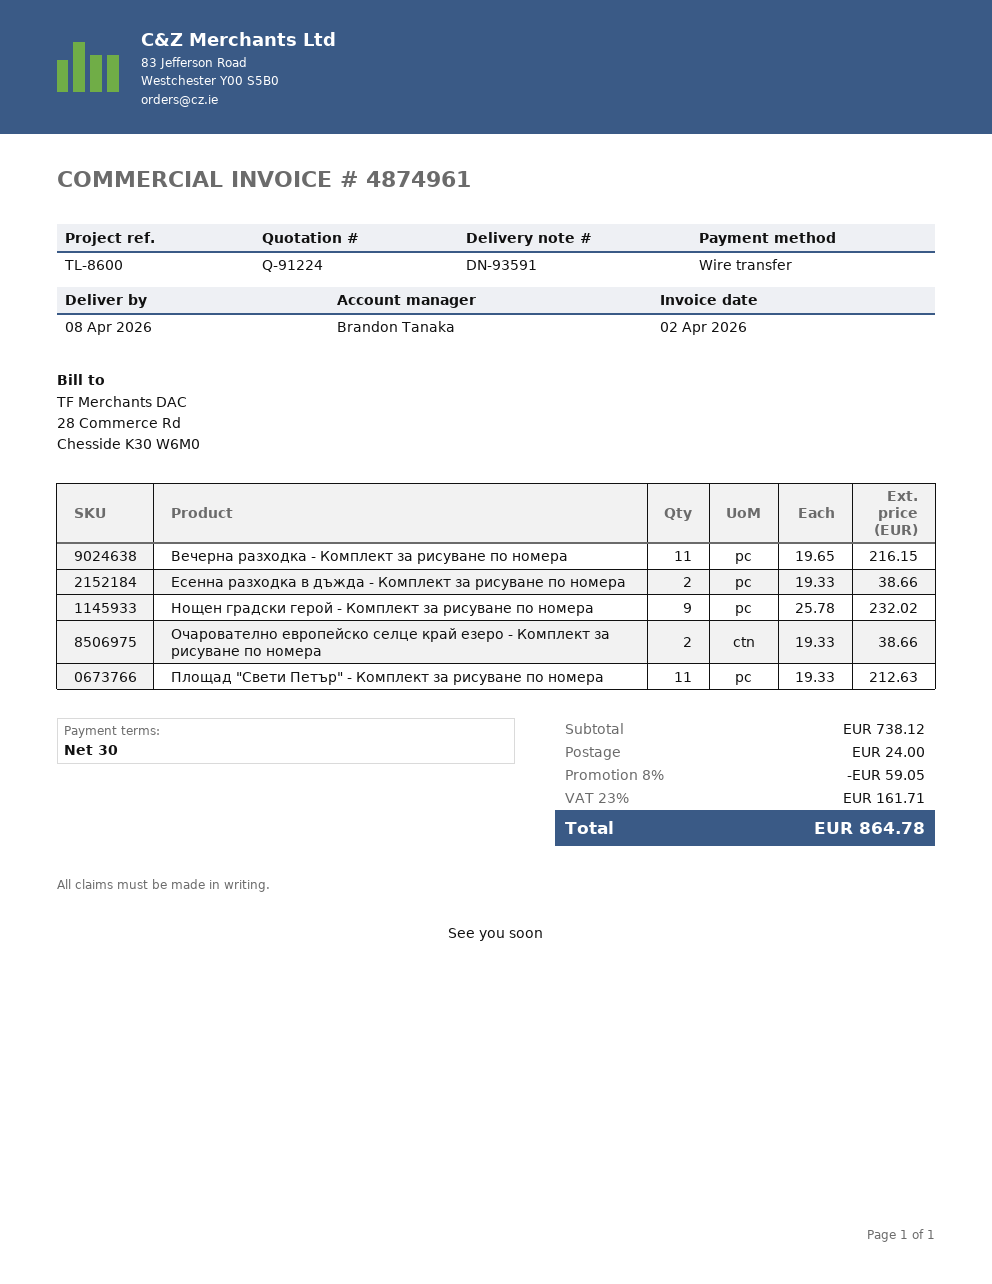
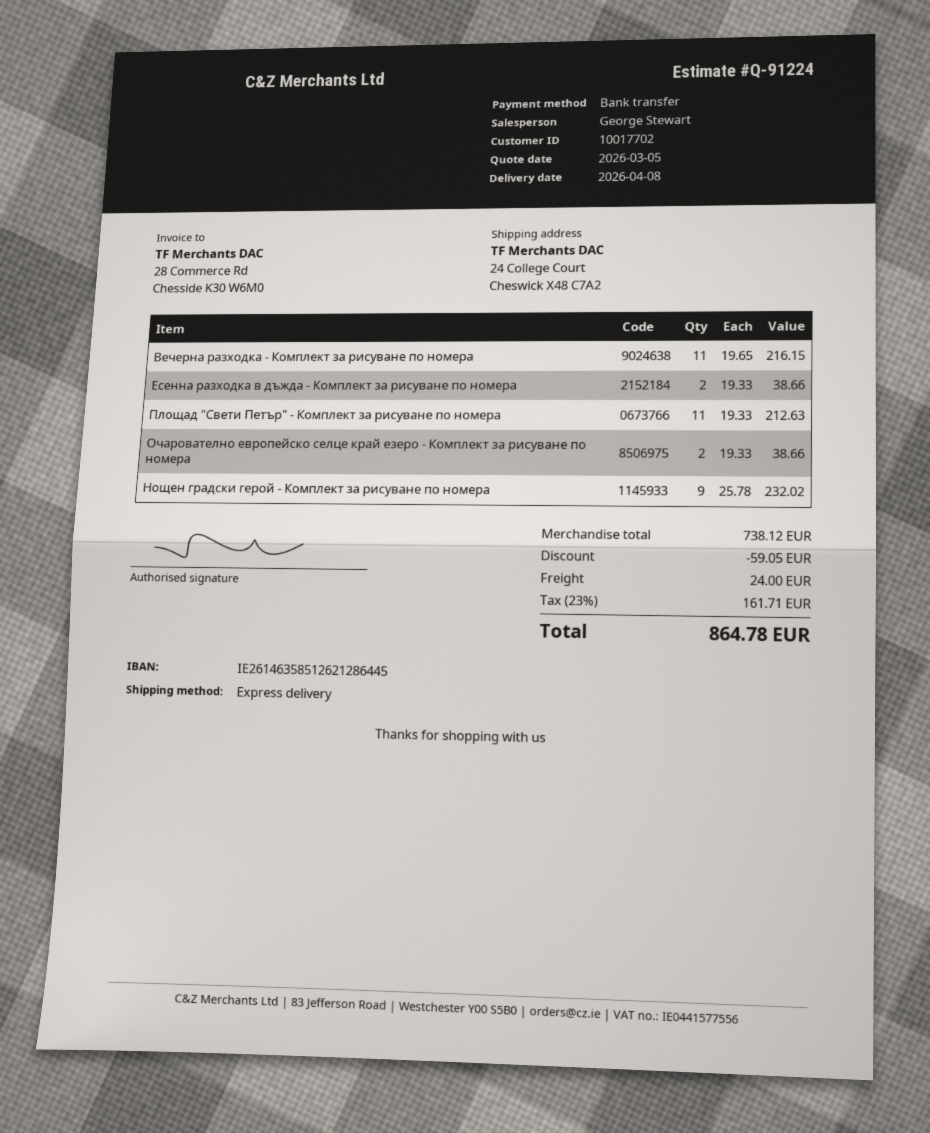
sales rep: Brandon Tanaka -> George Stewart

